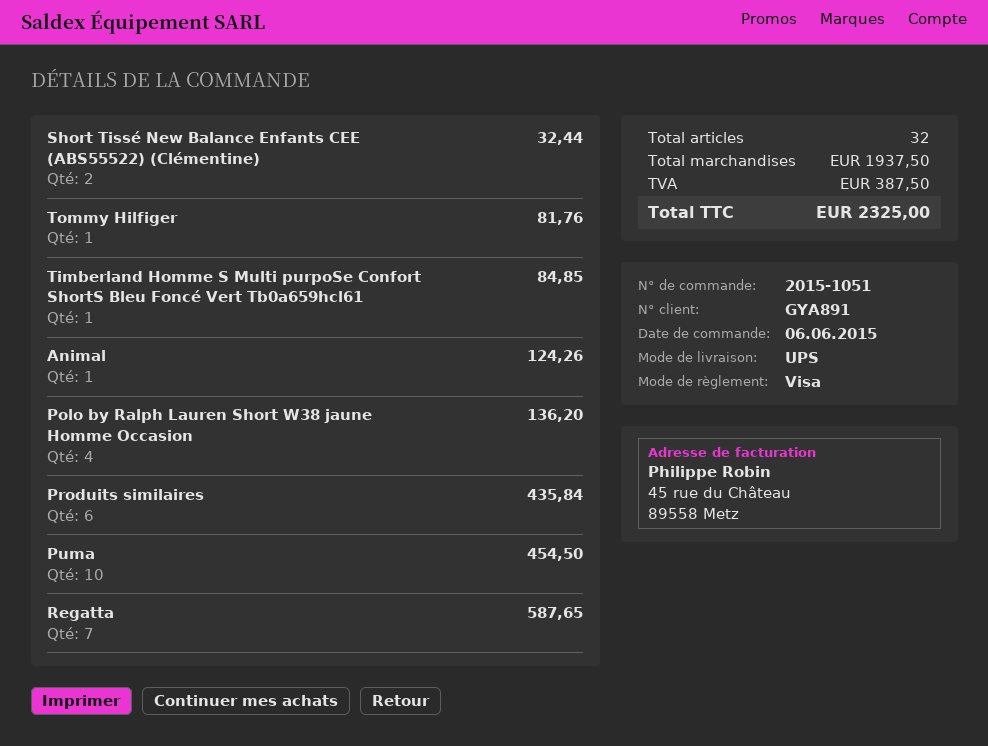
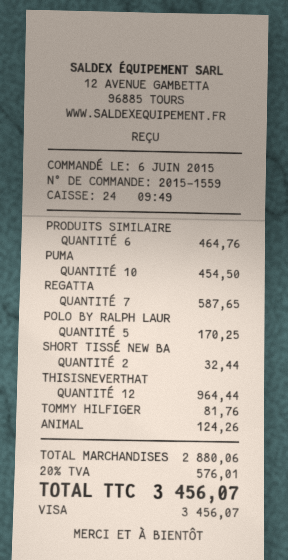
order number: 2015-1051 -> 2015-1559
Timberland Homme S Multi purpoSe Confort ShortS Bleu Foncé Vert Tb0a659hcl61: 1 for 84.85 -> none
Polo by Ralph Lauren Short W38 jaune Homme Occasion: 4 for 136.20 -> 5 for 170.25
Produits similaires: 6 for 435.84 -> 6 for 464.76
THISISNEVERTHAT: none -> 12 for 964.44
subtotal: 1937.50 -> 2880.06
tax: 387.50 -> 576.01
total: 2325.00 -> 3456.07

